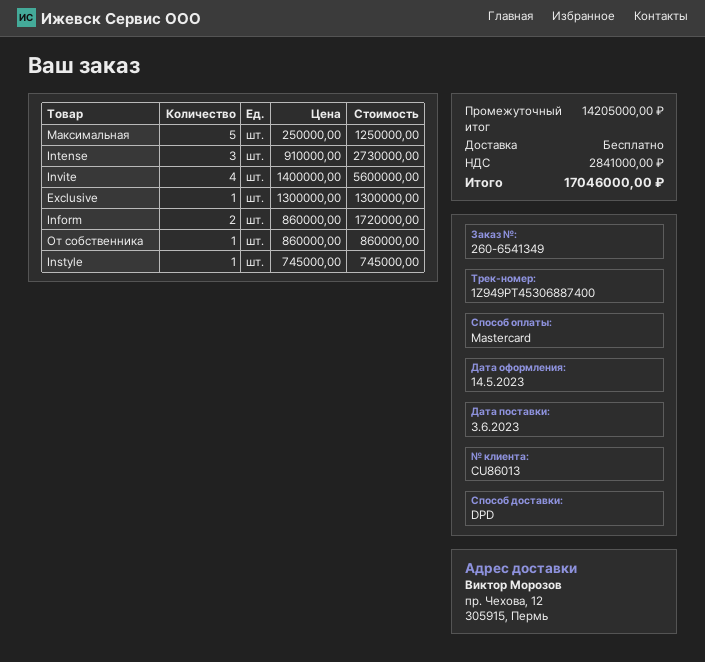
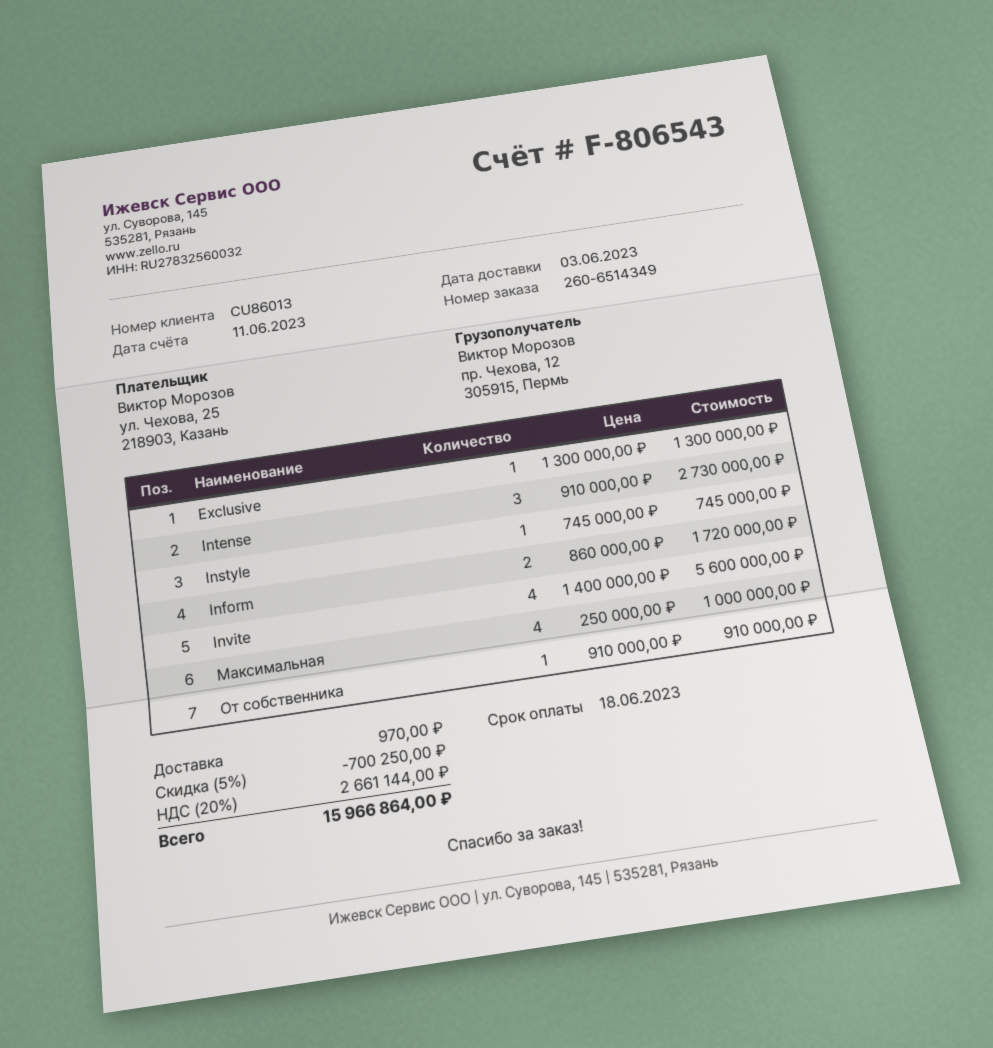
order number: 260-6541349 -> 260-6514349
Максимальная: 5 x 250000.00 = 1250000.00 -> 4 x 250000.00 = 1000000.00
От собственника: 1 x 860000.00 = 860000.00 -> 1 x 910000.00 = 910000.00
discount: none -> 5% = 700250.00
shipping: 0.00 -> 970.00
tax: 2841000.00 -> 2661144.00
total: 17046000.00 -> 15966864.00

